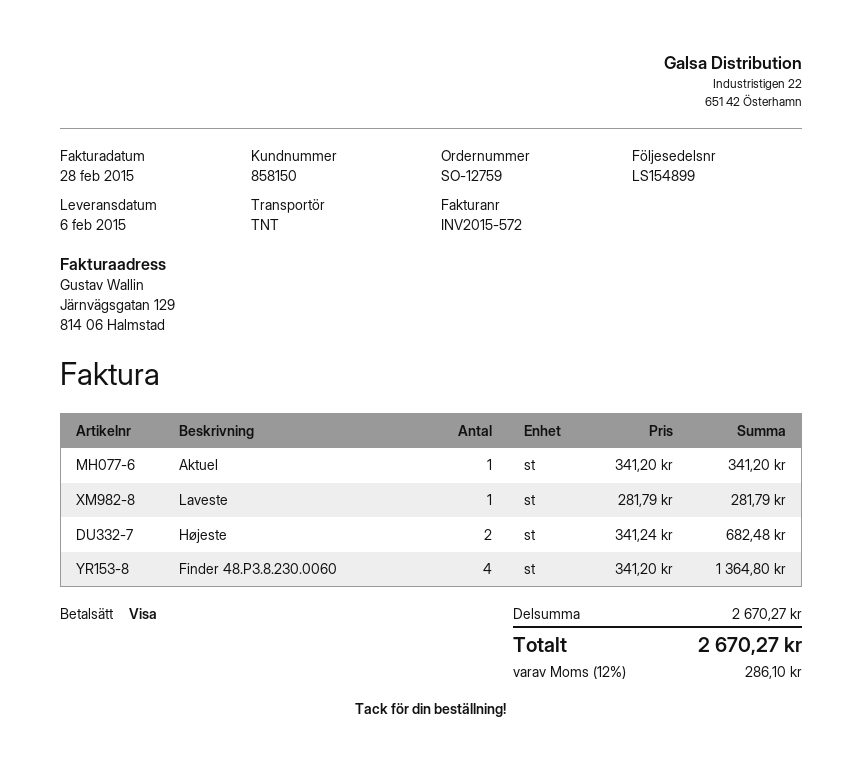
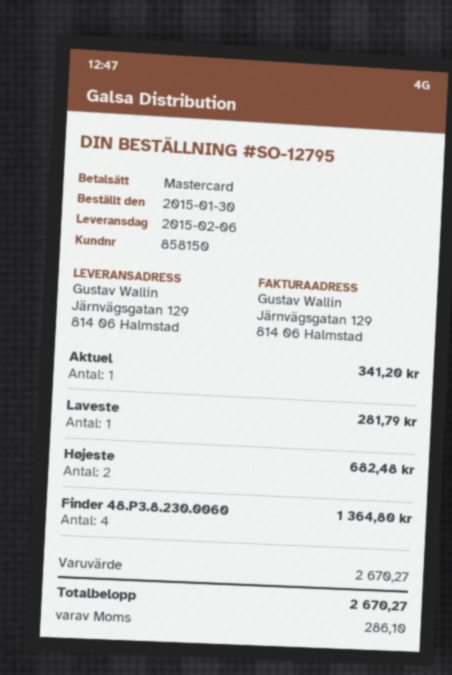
order number: SO-12759 -> SO-12795
payment method: Visa -> Mastercard

